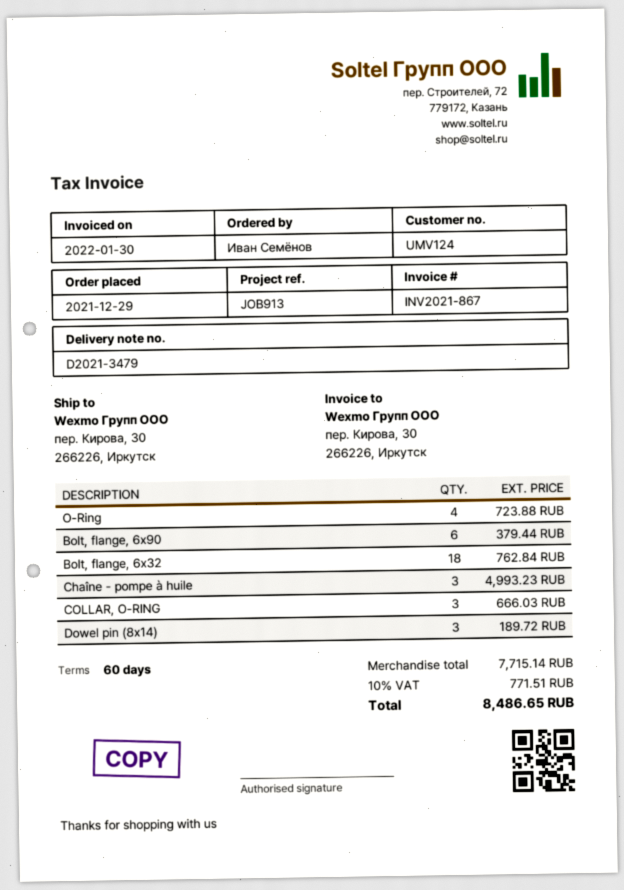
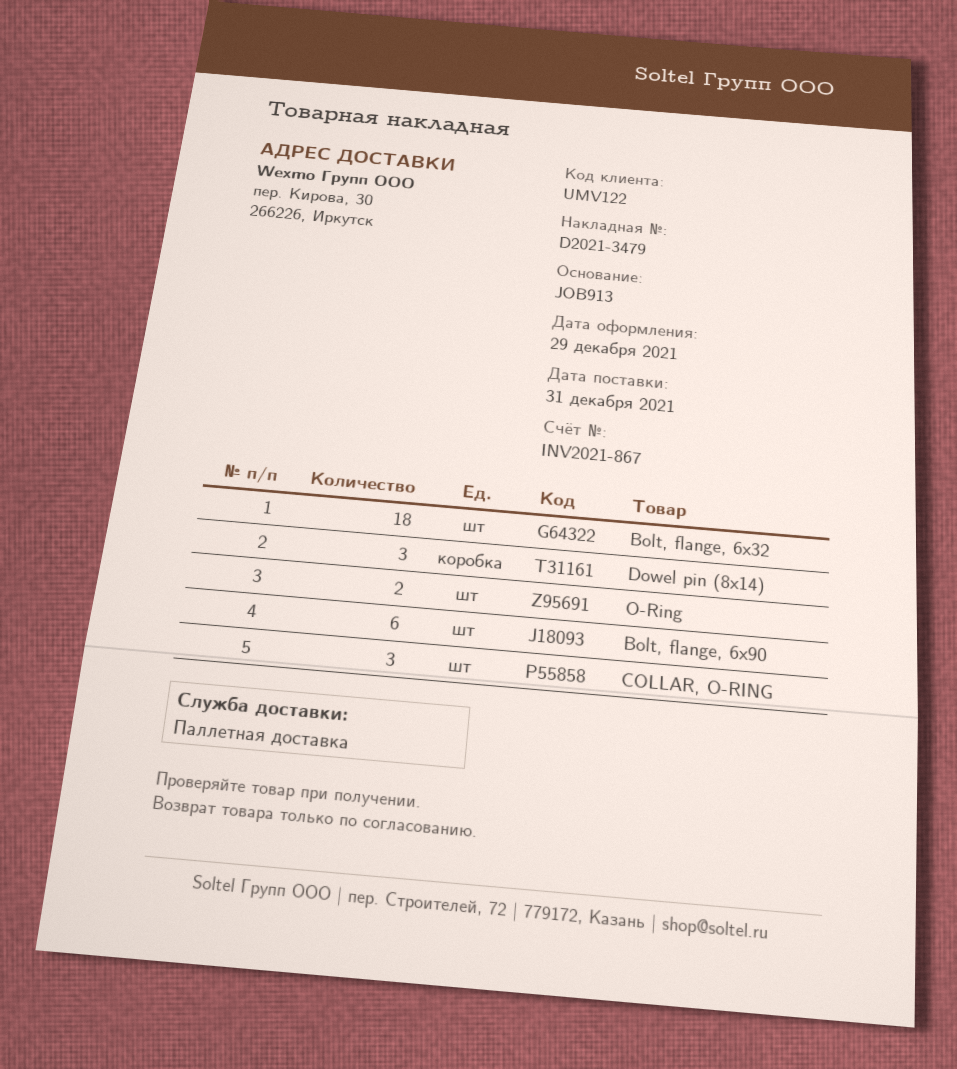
customer number: UMV124 -> UMV122
O-Ring: 4 -> 2
Chaîne - pompe à huile: 3 -> none

